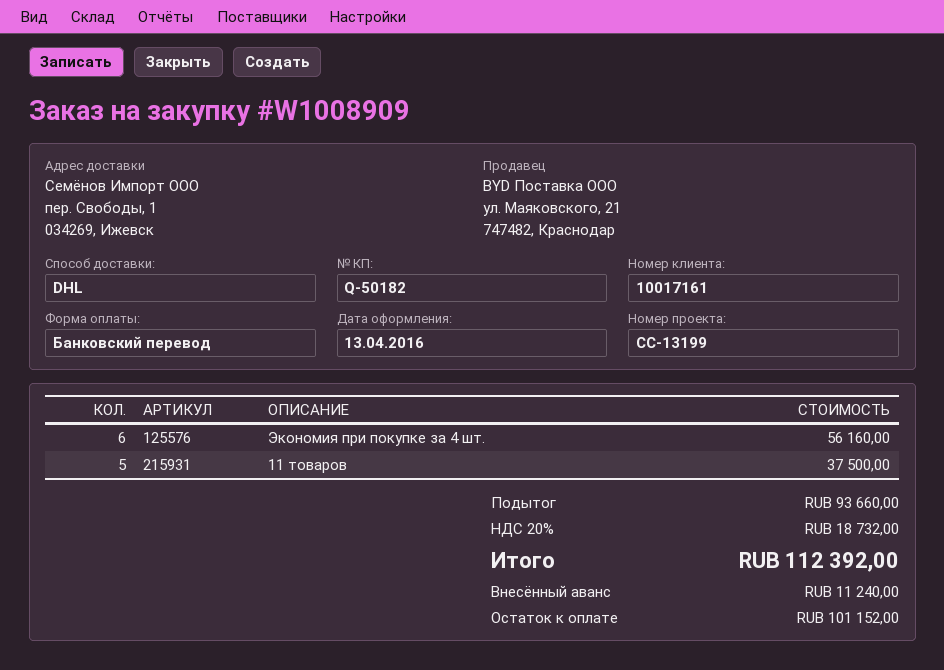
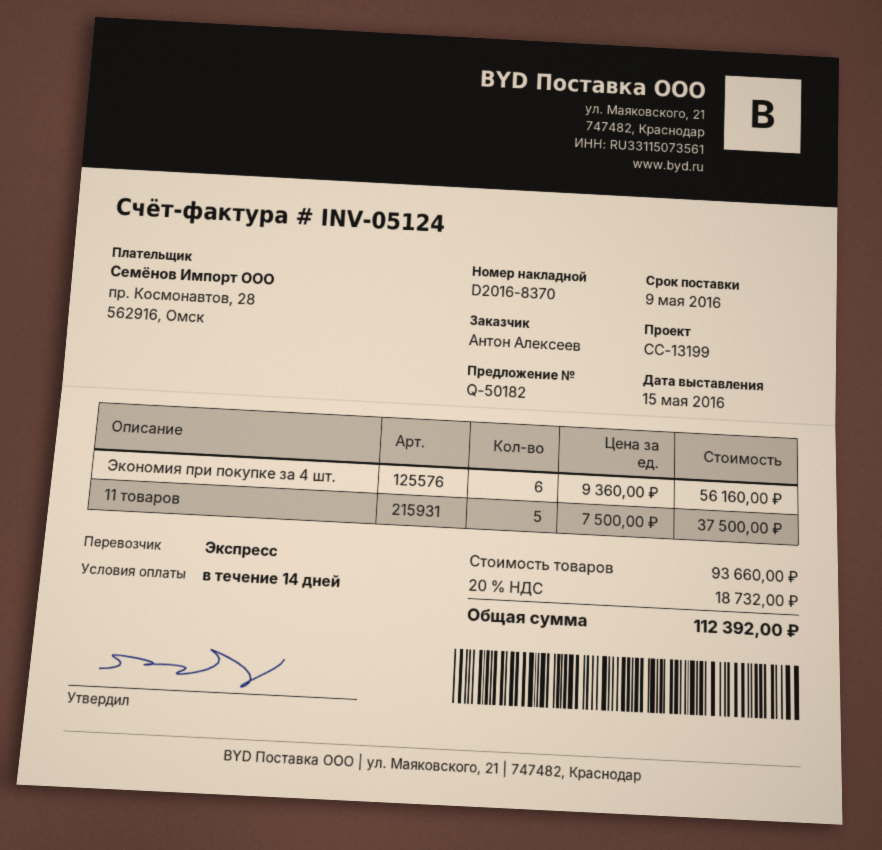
shipping method: DHL -> express

